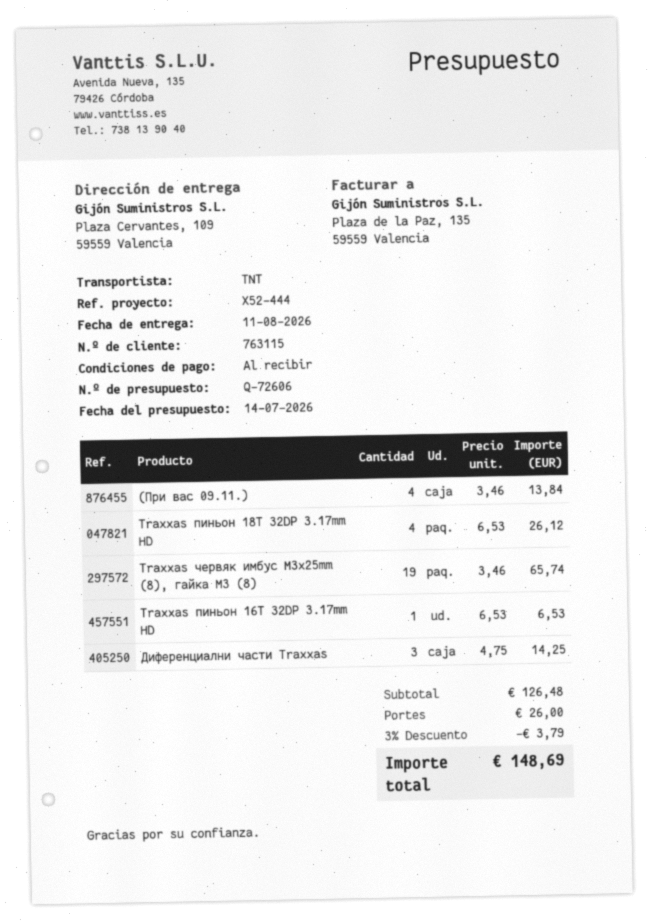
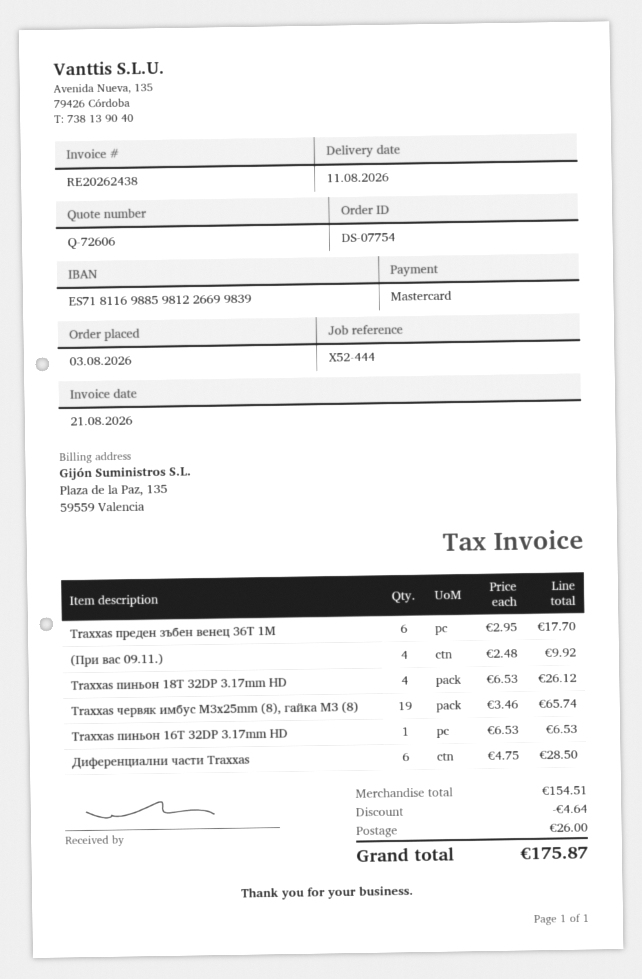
(При вас 09.11.): 4 x 3.46 = 13.84 -> 4 x 2.48 = 9.92
Диференциални части Traxxas: 3 x 4.75 = 14.25 -> 6 x 4.75 = 28.50
Traxxas преден зъбен венец 36T 1M: none -> 6 x 2.95 = 17.70
subtotal: 126.48 -> 154.51
discount: 3.79 -> 4.64
total: 148.69 -> 175.87

